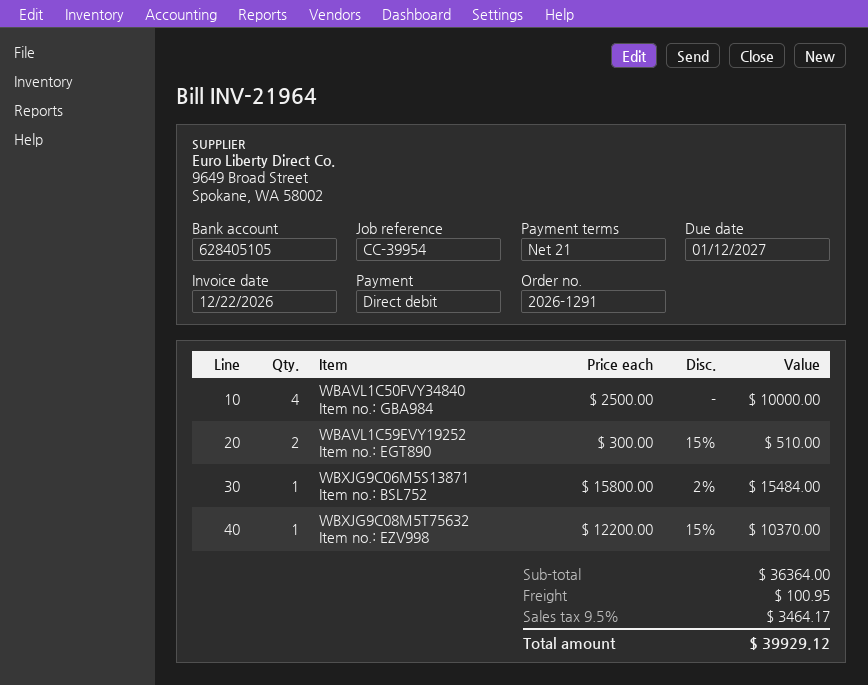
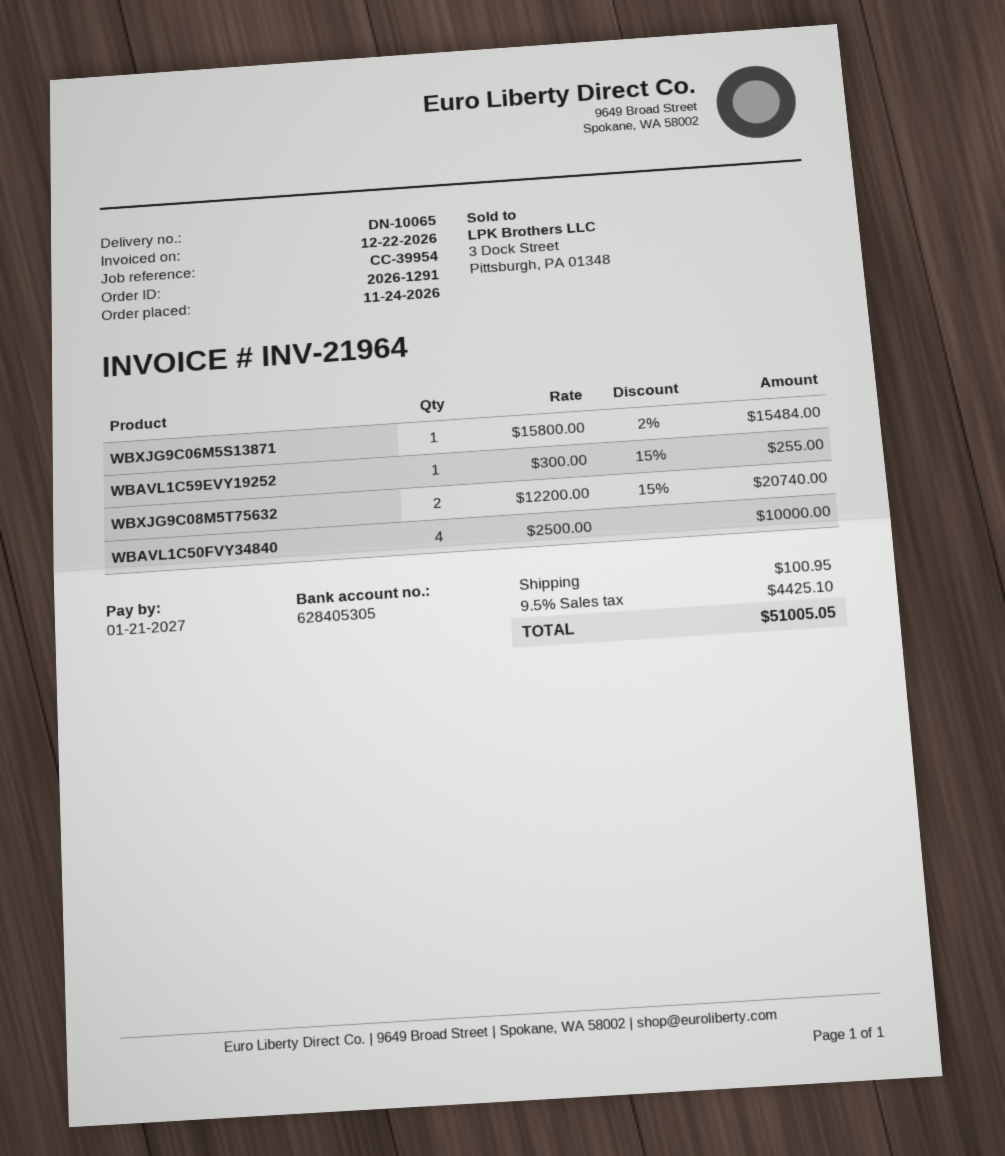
due date: 2027-01-12 -> 2027-01-21
bank account: 628405105 -> 628405305
WBAVL1C59EVY19252: 2 x 300.00 - 15% = 510.00 -> 1 x 300.00 - 15% = 255.00
WBXJG9C08M5T75632: 1 x 12200.00 - 15% = 10370.00 -> 2 x 12200.00 - 15% = 20740.00
tax: 9.5% = 3464.17 -> 9.5% = 4425.10
total: 39929.12 -> 51005.05

